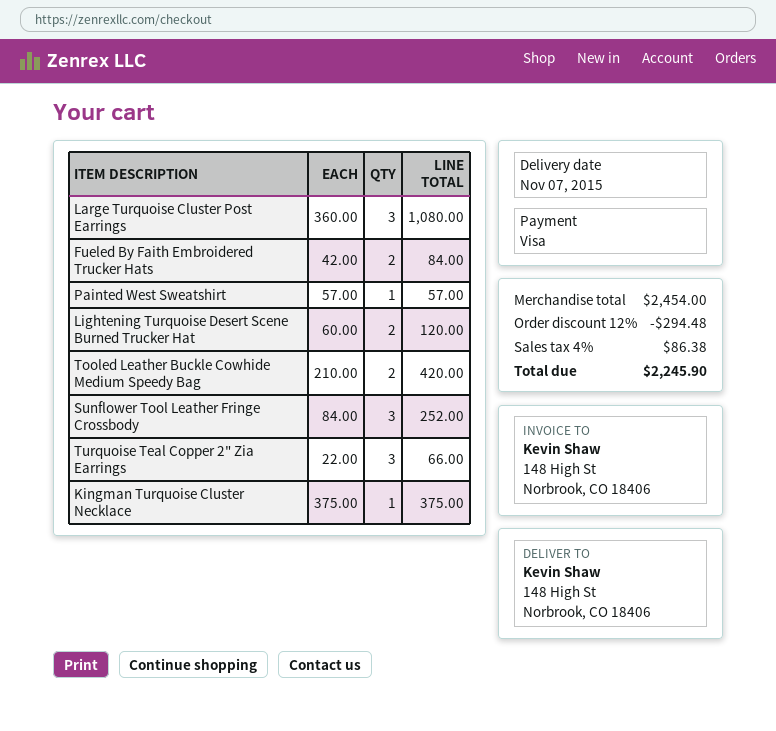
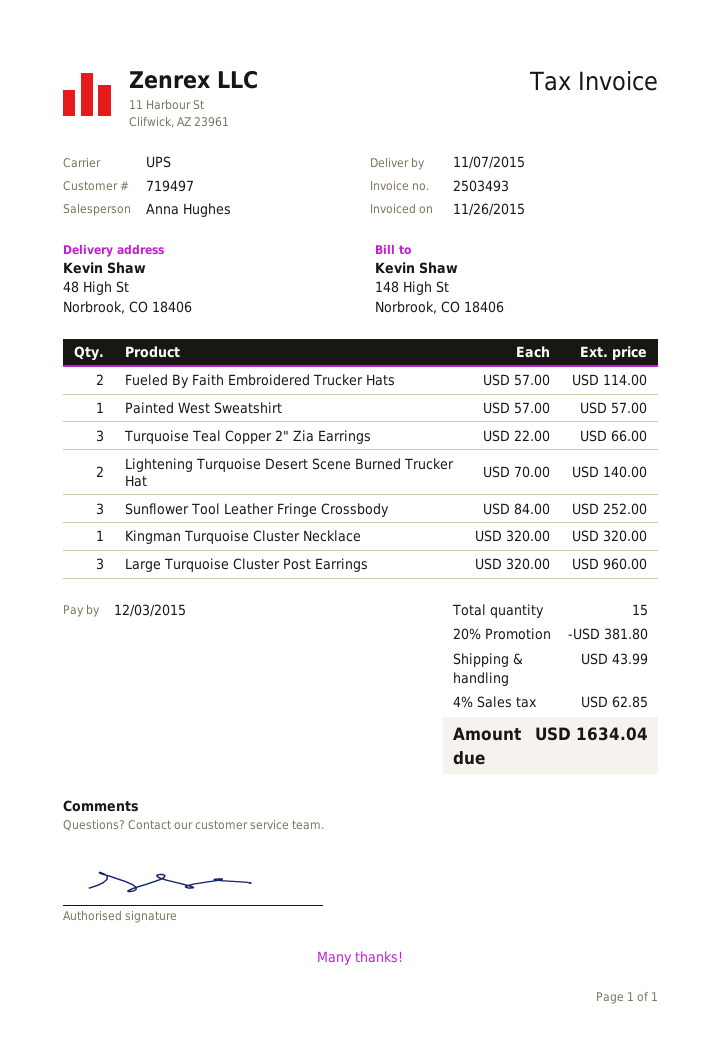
ship to: 148 High St, Norbrook, CO 18406 -> 48 High St, Norbrook, CO 18406
Large Turquoise Cluster Post Earrings: 3 x 360.00 = 1080.00 -> 3 x 320.00 = 960.00
Fueled By Faith Embroidered Trucker Hats: 2 x 42.00 = 84.00 -> 2 x 57.00 = 114.00
Lightening Turquoise Desert Scene Burned Trucker Hat: 2 x 60.00 = 120.00 -> 2 x 70.00 = 140.00
Tooled Leather Buckle Cowhide Medium Speedy Bag: 2 x 210.00 = 420.00 -> none
Kingman Turquoise Cluster Necklace: 1 x 375.00 = 375.00 -> 1 x 320.00 = 320.00
discount: 12% = 294.48 -> 20% = 381.80
shipping: none -> 43.99
tax: 4% = 86.38 -> 4% = 62.85
total: 2245.90 -> 1634.04

